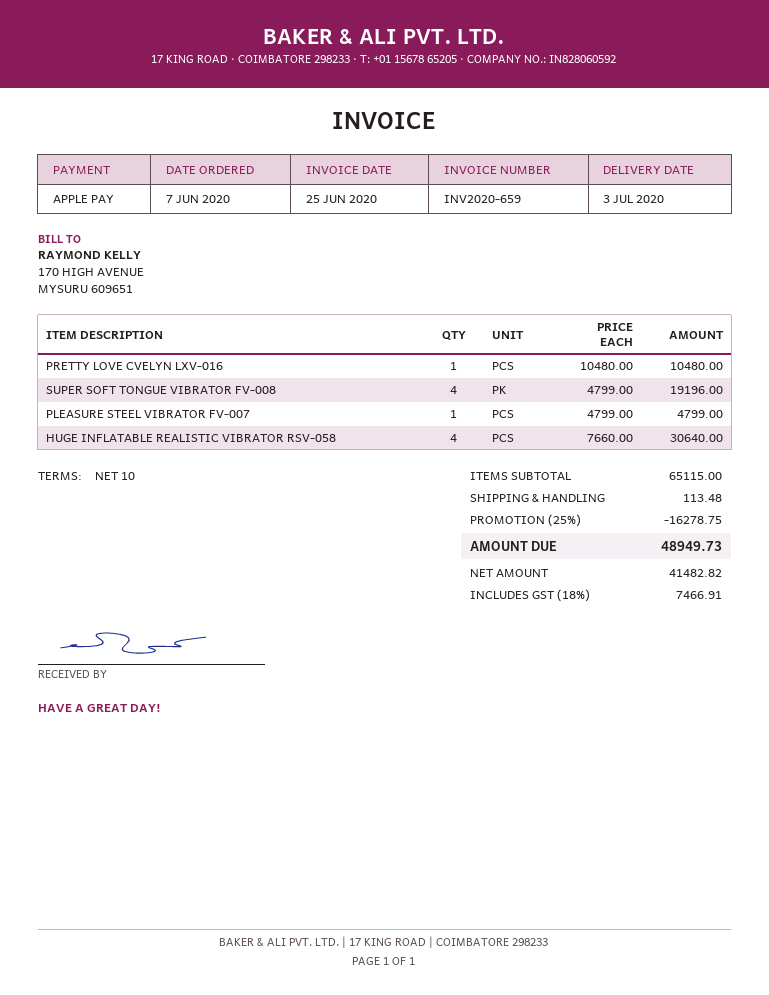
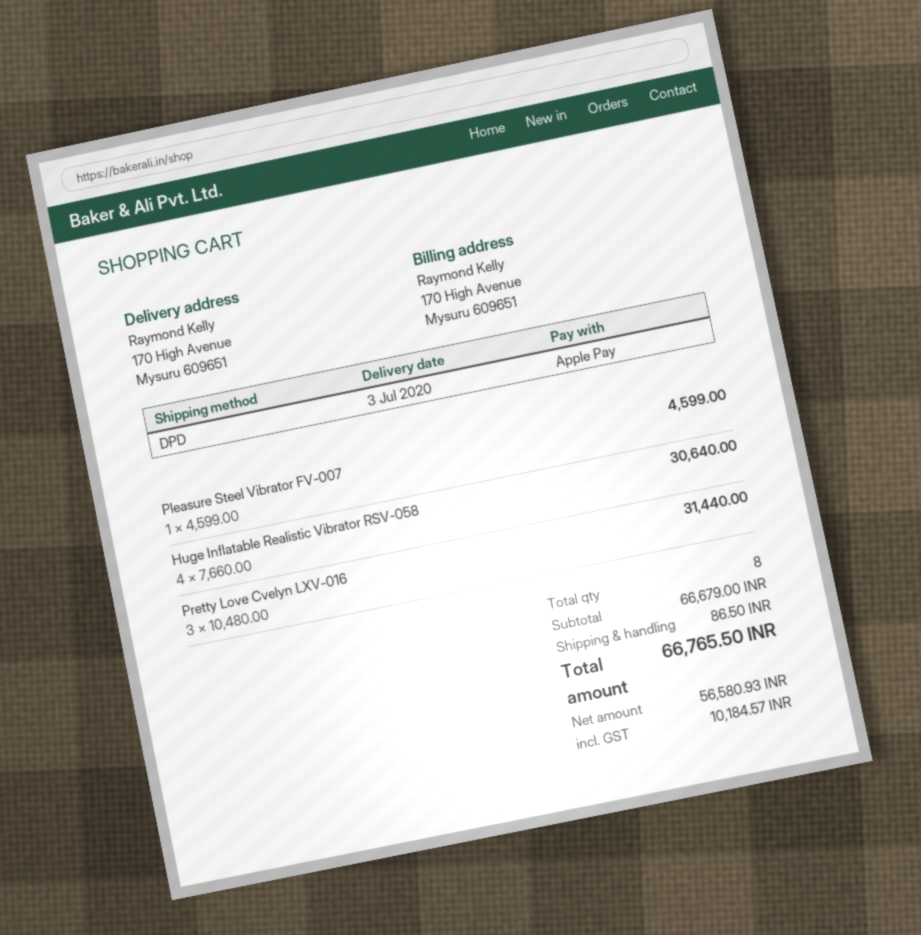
PRETTY LOVE CVELYN LXV-016: 1 x 10480.00 = 10480.00 -> 3 x 10480.00 = 31440.00
SUPER SOFT TONGUE VIBRATOR FV-008: 4 x 4799.00 = 19196.00 -> none
PLEASURE STEEL VIBRATOR FV-007: 1 x 4799.00 = 4799.00 -> 1 x 4599.00 = 4599.00
subtotal: 65115.00 -> 66679.00
discount: 25% = 16278.75 -> none
shipping: 113.48 -> 86.50
net: 41482.82 -> 56580.93
tax: 7466.91 -> 10184.57
total: 48949.73 -> 66765.50

